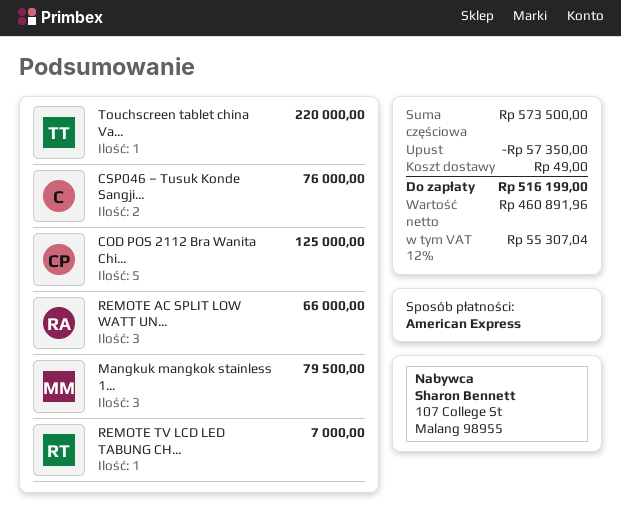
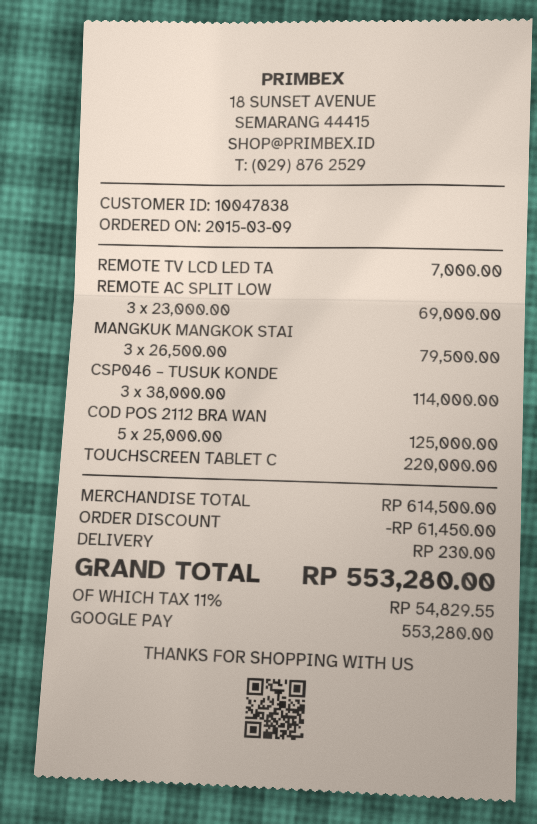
payment method: American Express -> Google Pay
CSP046 – Tusuk Konde Sangji...: 2 for 76000.00 -> 3 for 114000.00
REMOTE AC SPLIT LOW WATT UN...: 3 for 66000.00 -> 3 for 69000.00
subtotal: 573500.00 -> 614500.00
discount: 57350.00 -> 61450.00
shipping: 49.00 -> 230.00
tax: 12% = 55307.04 -> 11% = 54829.55
total: 516199.00 -> 553280.00

